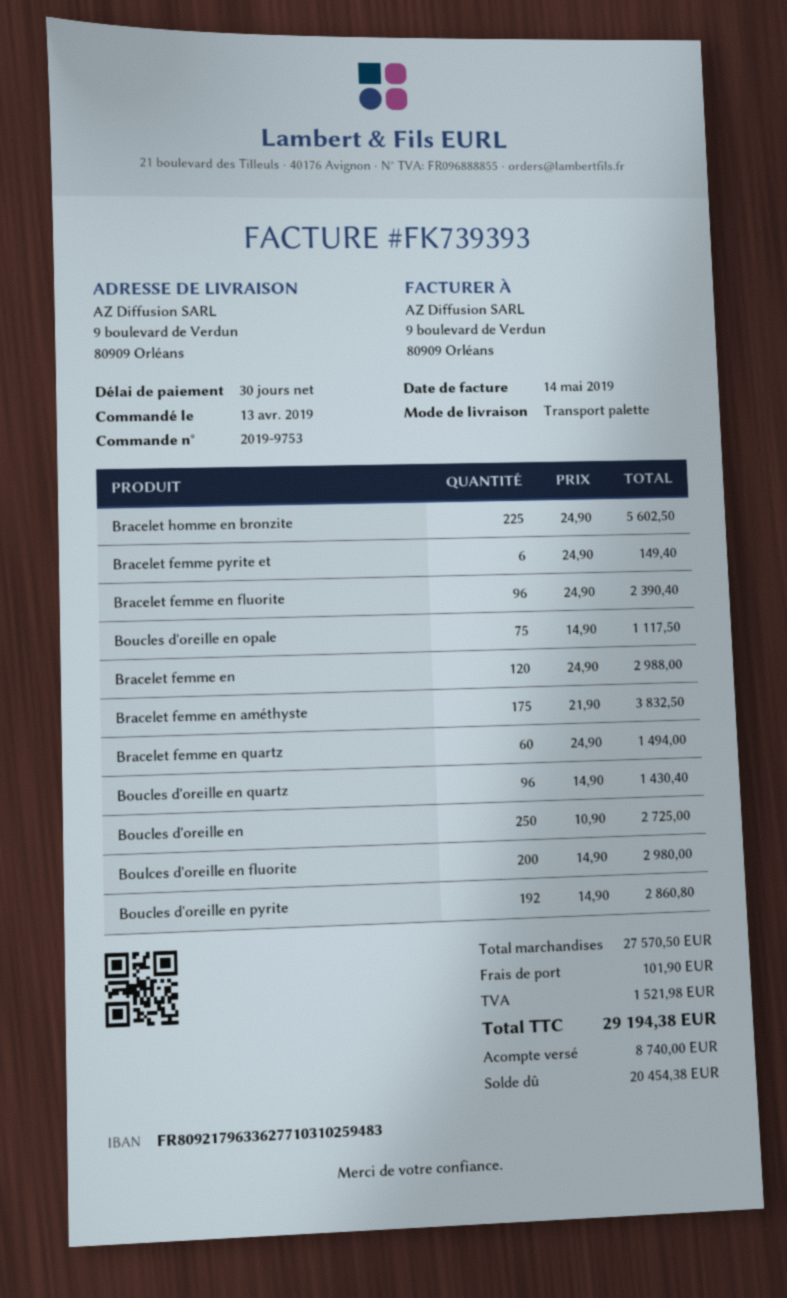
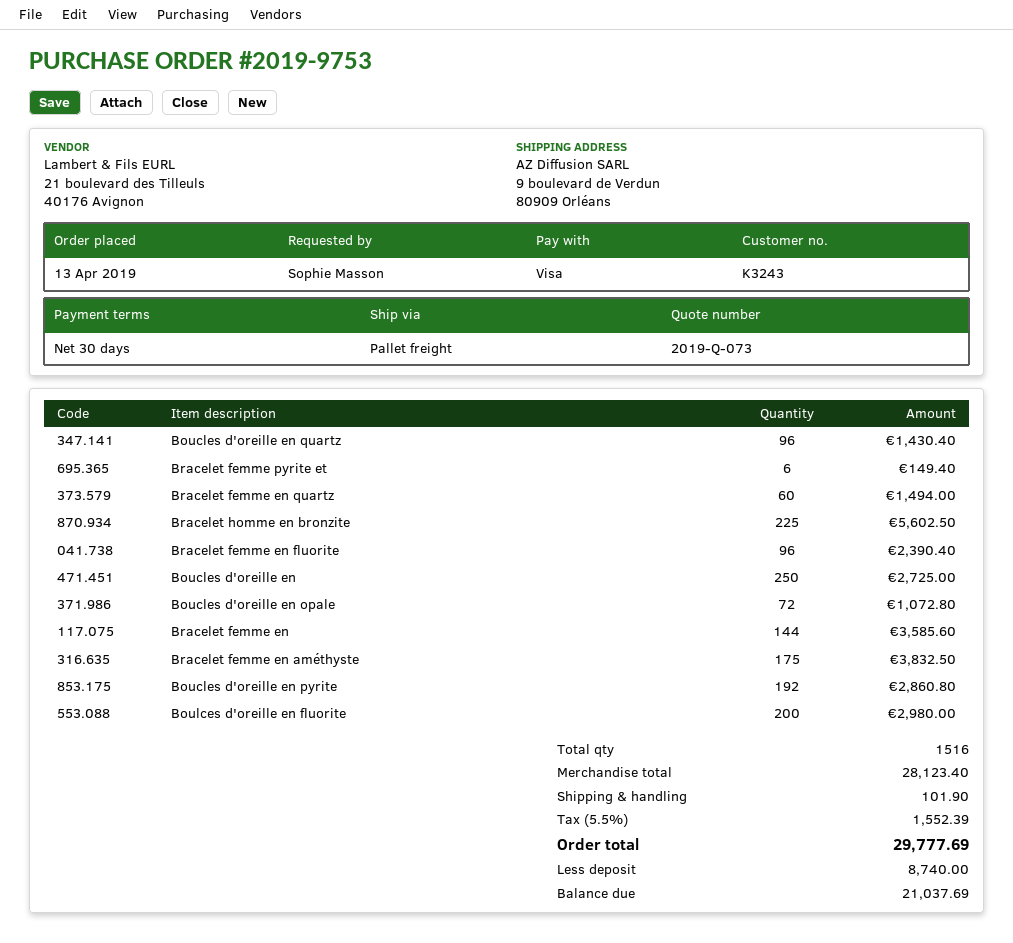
Boucles d'oreille en opale: 75 for 1117.50 -> 72 for 1072.80
Bracelet femme en: 120 for 2988.00 -> 144 for 3585.60
subtotal: 27570.50 -> 28123.40
tax: 1521.98 -> 1552.39
total: 29194.38 -> 29777.69
balance: 20454.38 -> 21037.69

